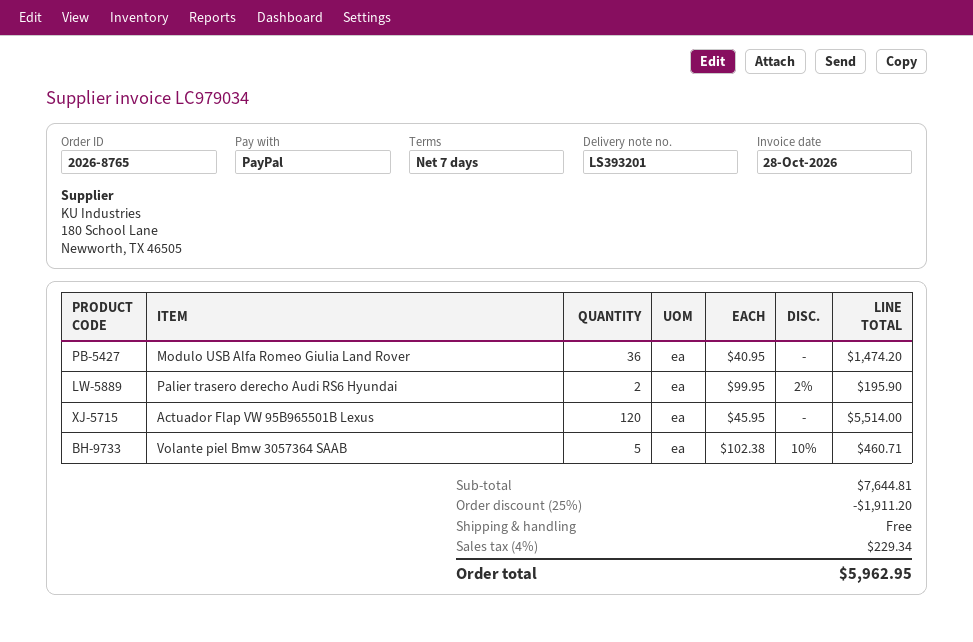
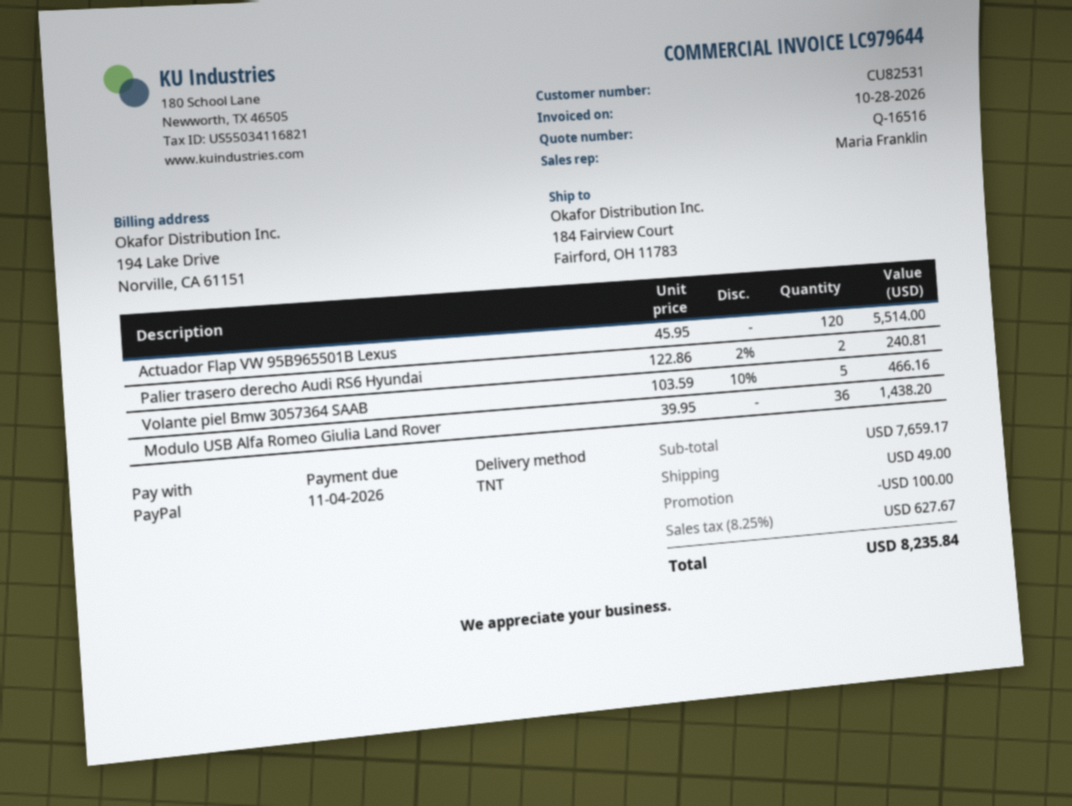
invoice number: LC979034 -> LC979644
Modulo USB Alfa Romeo Giulia Land Rover: 36 x 40.95 = 1474.20 -> 36 x 39.95 = 1438.20
Palier trasero derecho Audi RS6 Hyundai: 2 x 99.95 - 2% = 195.90 -> 2 x 122.86 - 2% = 240.81
Volante piel Bmw 3057364 SAAB: 5 x 102.38 - 10% = 460.71 -> 5 x 103.59 - 10% = 466.16
subtotal: 7644.81 -> 7659.17
discount: 1911.20 -> 100.00
shipping: 0.00 -> 49.00
tax: 4% = 229.34 -> 8.25% = 627.67
total: 5962.95 -> 8235.84

